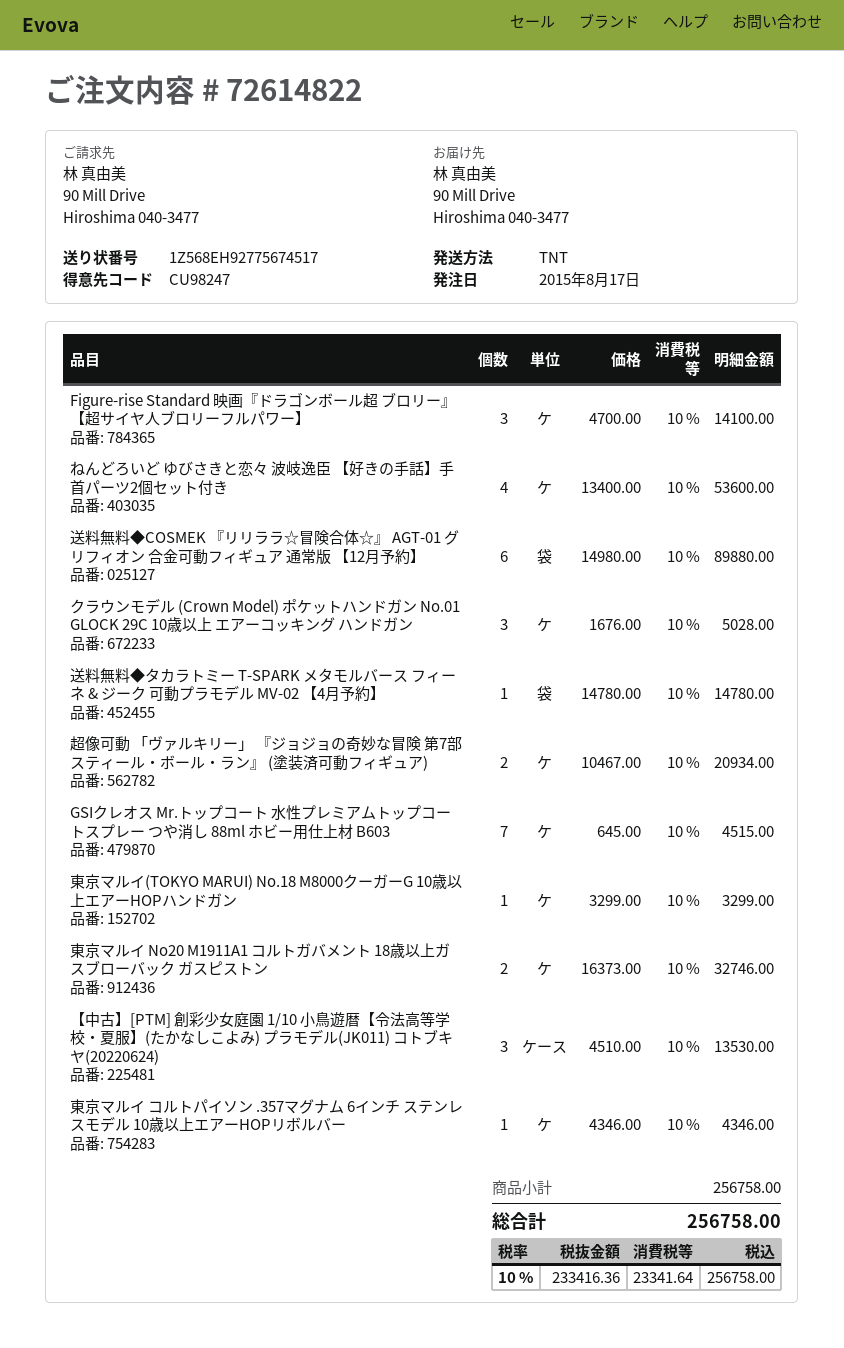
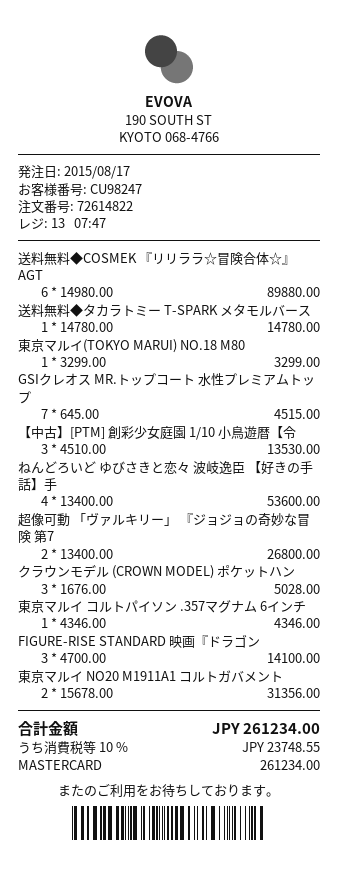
超像可動 「ヴァルキリー」 『ジョジョの奇妙な冒険 第7部 スティール・ボール・ラン』 (塗装済可動フィギュア): 2 x 10467.00 = 20934.00 -> 2 x 13400.00 = 26800.00
東京マルイ No20 M1911A1 コルトガバメント 18歳以上ガスブローバック ガスピストン: 2 x 16373.00 = 32746.00 -> 2 x 15678.00 = 31356.00
tax: 10% = 23341.64 -> 10% = 23748.55
total: 256758.00 -> 261234.00

